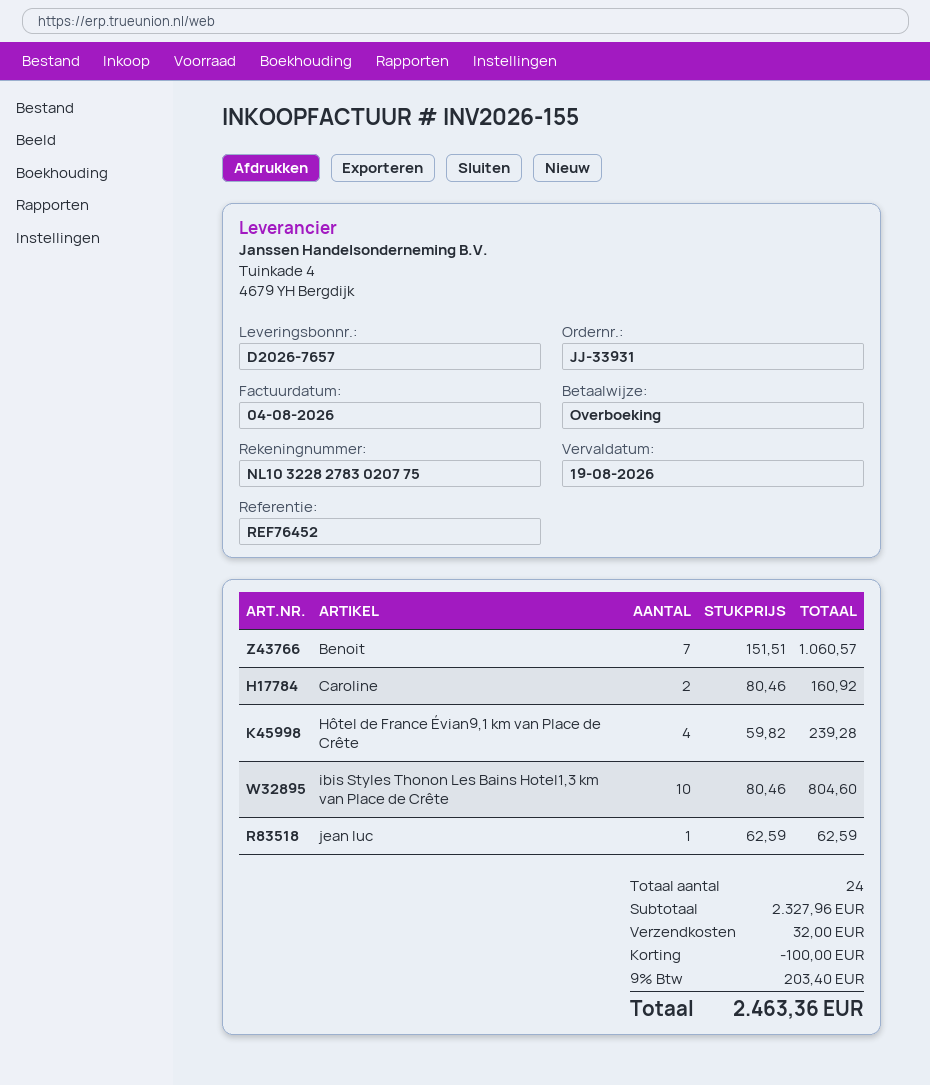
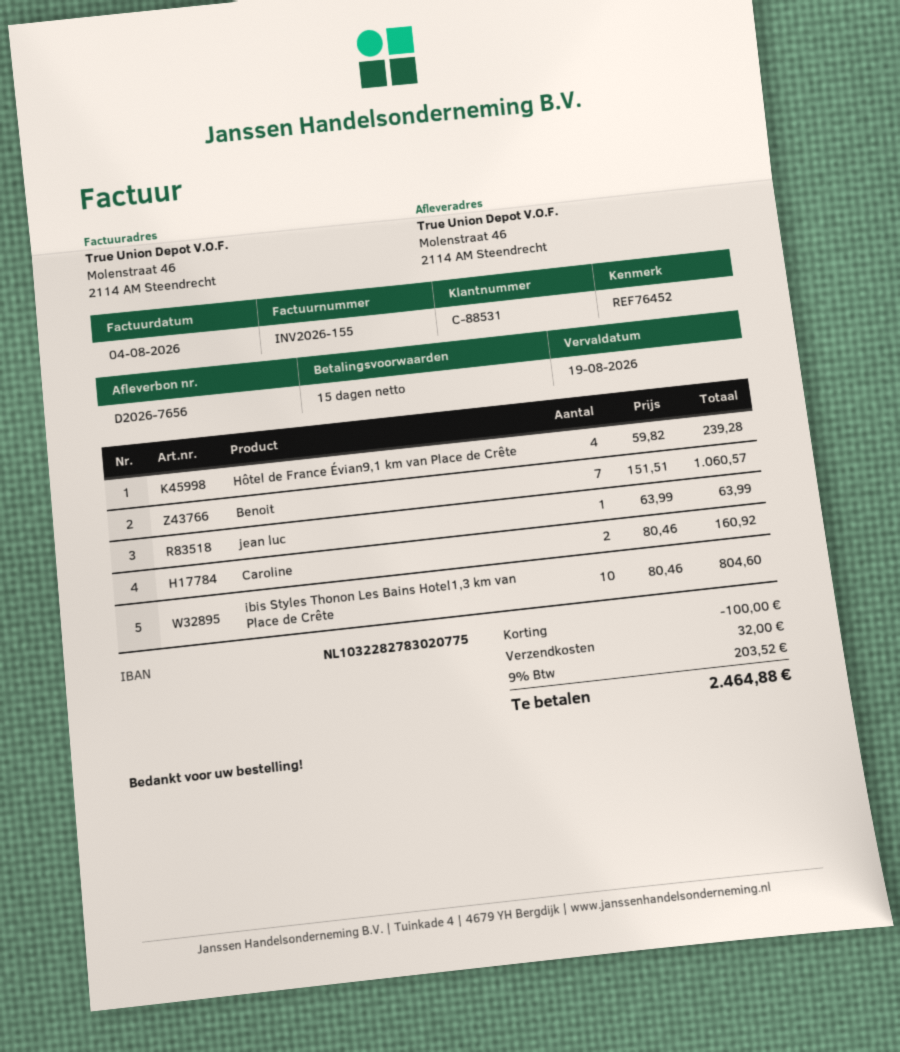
delivery note number: D2026-7657 -> D2026-7656
jean luc: 1 x 62.59 = 62.59 -> 1 x 63.99 = 63.99
tax: 9% = 203.40 -> 9% = 203.52
total: 2463.36 -> 2464.88

